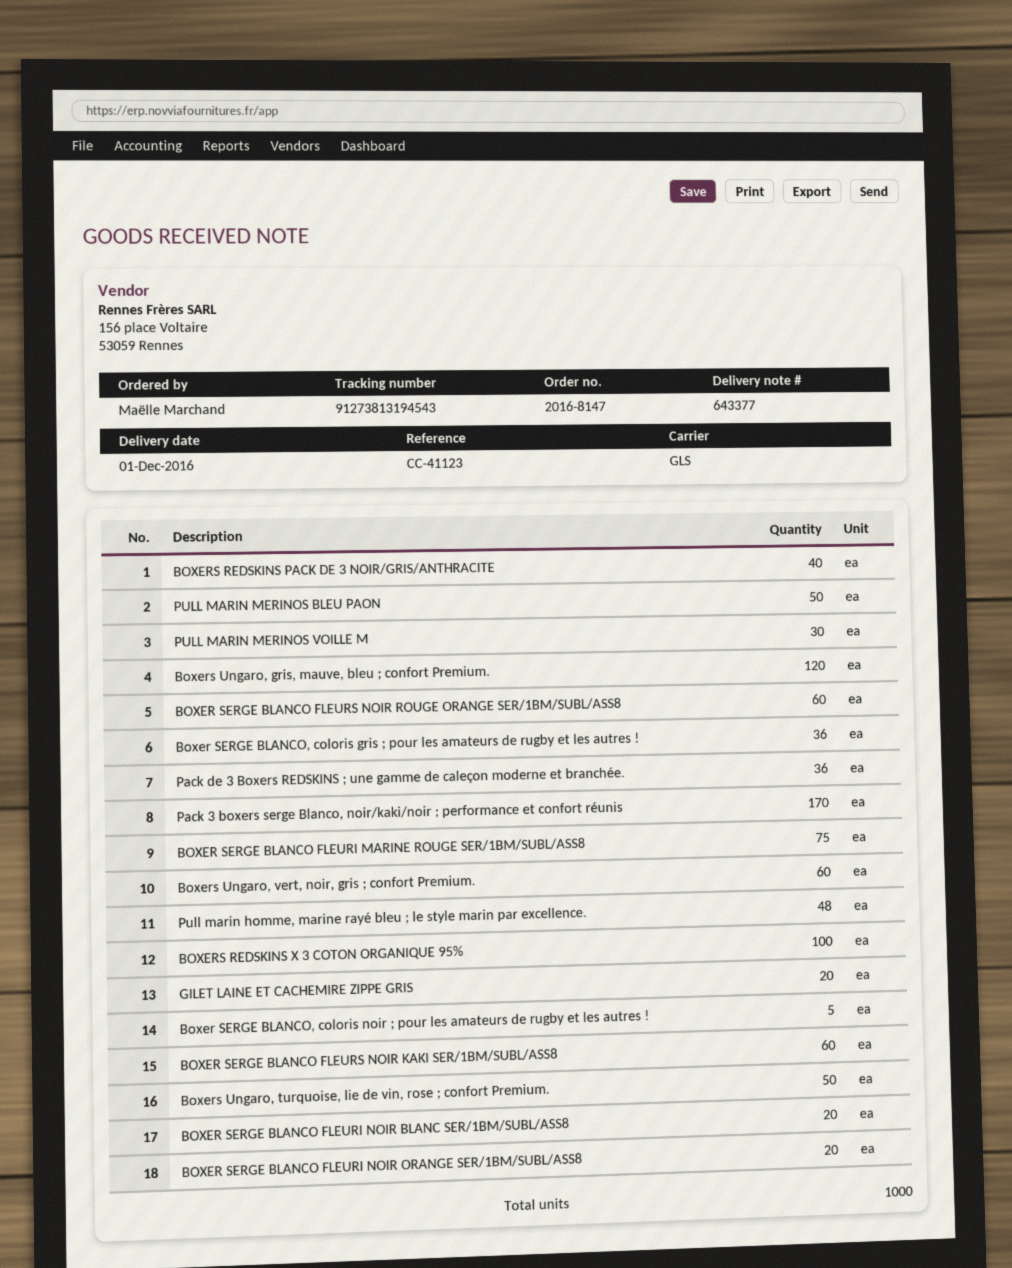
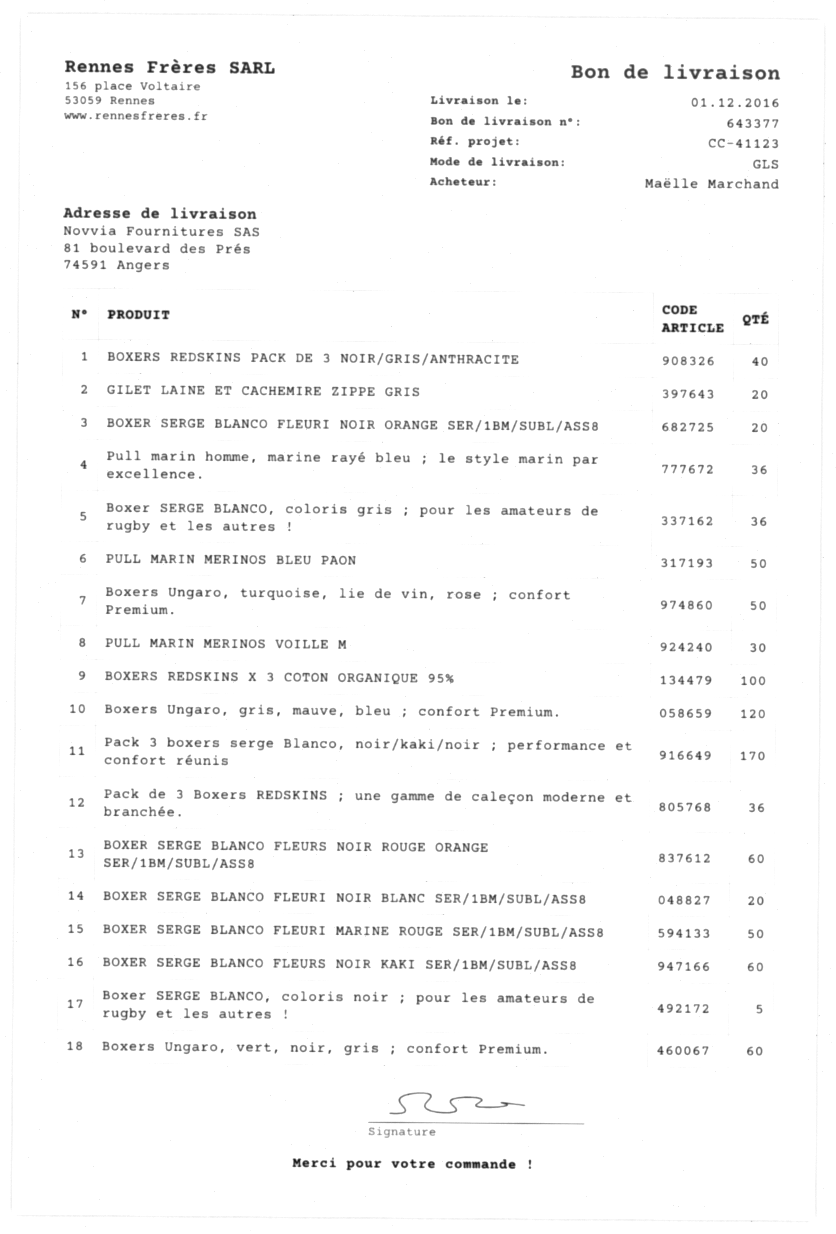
BOXER SERGE BLANCO FLEURI MARINE ROUGE SER/1BM/SUBL/ASS8: 75 -> 50
Pull marin homme, marine rayé bleu ; le style marin par excellence.: 48 -> 36

